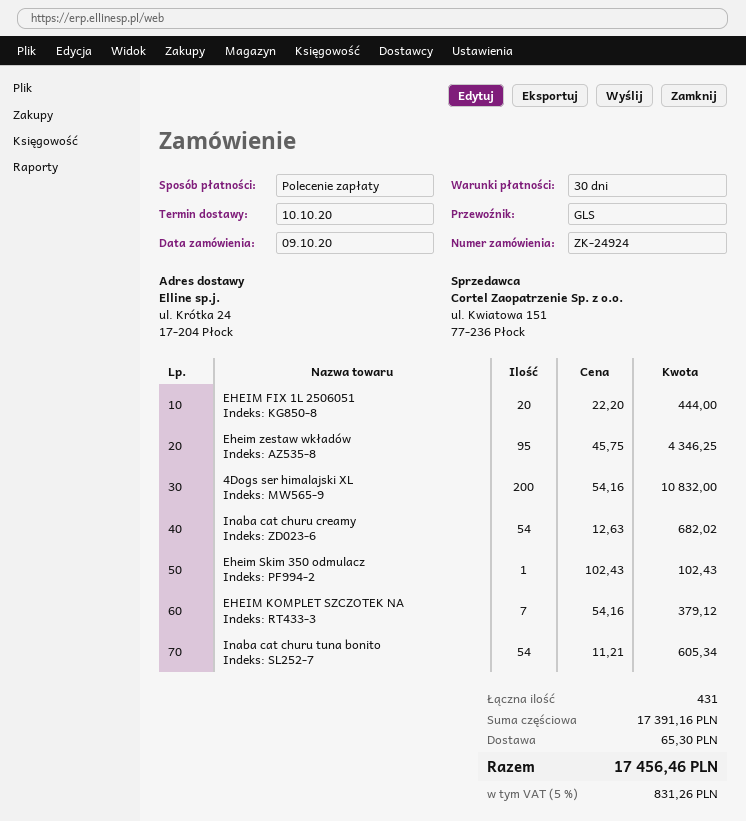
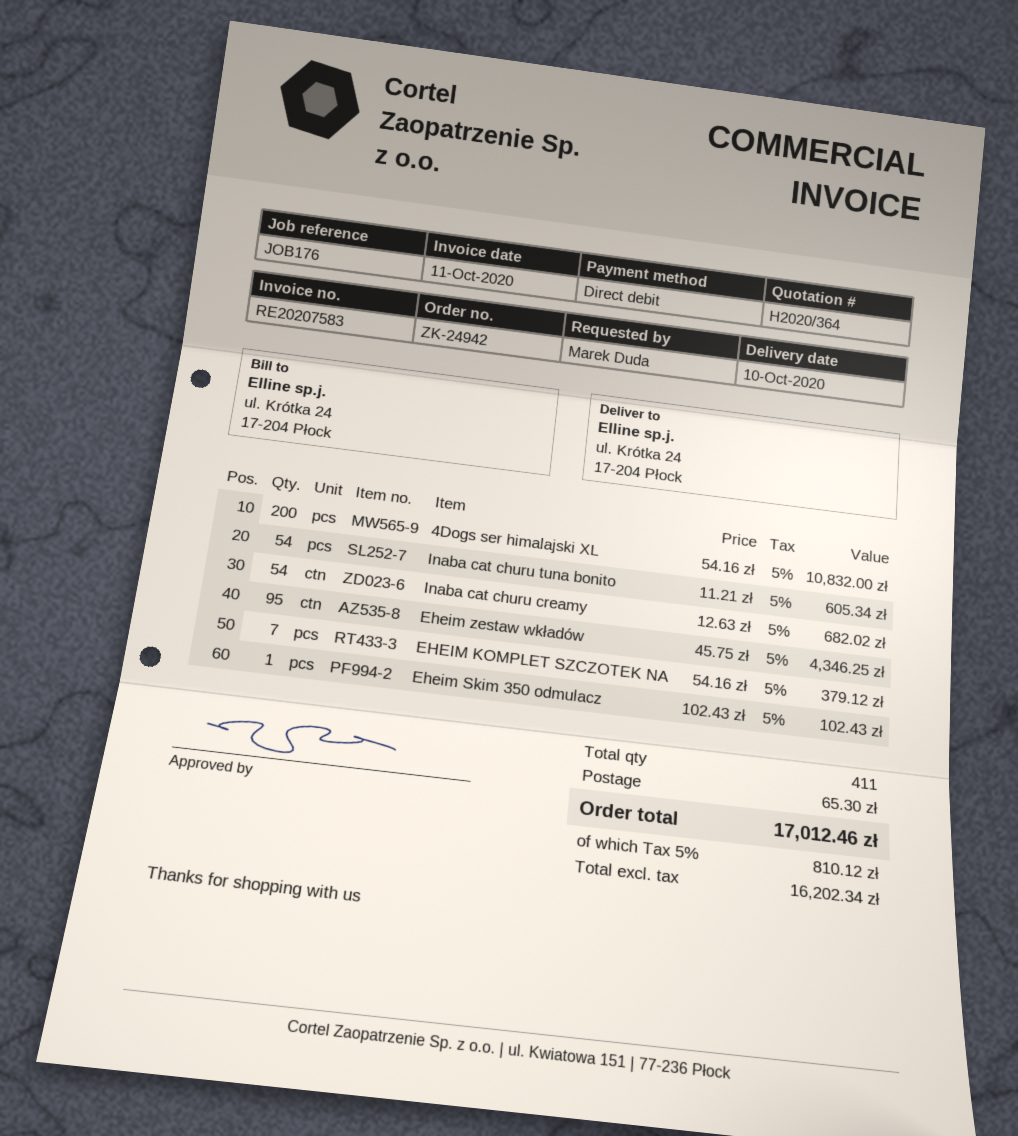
order number: ZK-24924 -> ZK-24942
EHEIM FIX 1L 2506051: 20 x 22.20 = 444.00 -> none
total quantity: 431 -> 411
tax: 5% = 831.26 -> 5% = 810.12
total: 17456.46 -> 17012.46

